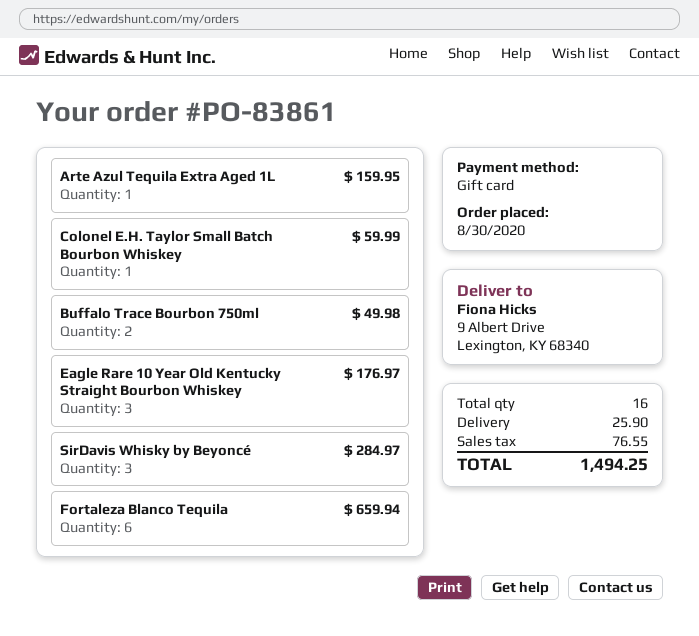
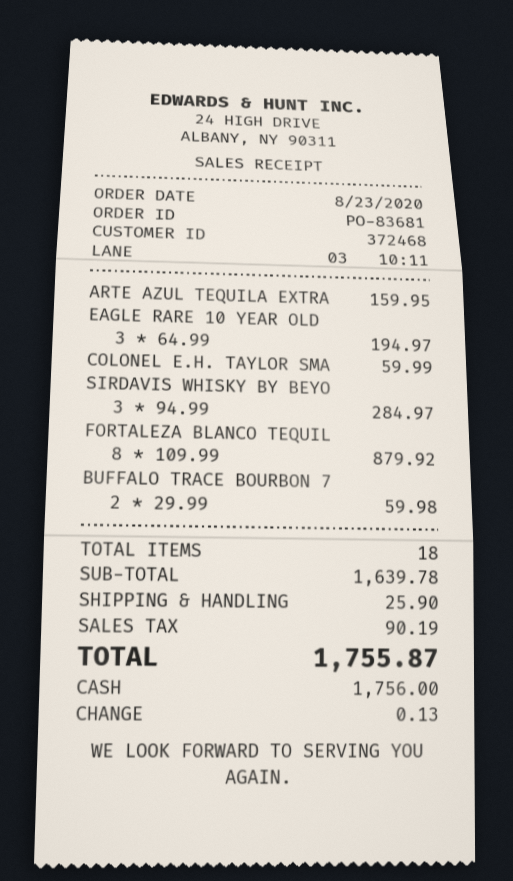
order number: PO-83861 -> PO-83681
order date: 2020-08-30 -> 2020-08-23
payment method: gift card -> cash
Buffalo Trace Bourbon 750ml: 2 for 49.98 -> 2 for 59.98
Eagle Rare 10 Year Old Kentucky Straight Bourbon Whiskey: 3 for 176.97 -> 3 for 194.97
Fortaleza Blanco Tequila: 6 for 659.94 -> 8 for 879.92
total quantity: 16 -> 18
tax: 76.55 -> 90.19
total: 1494.25 -> 1755.87

